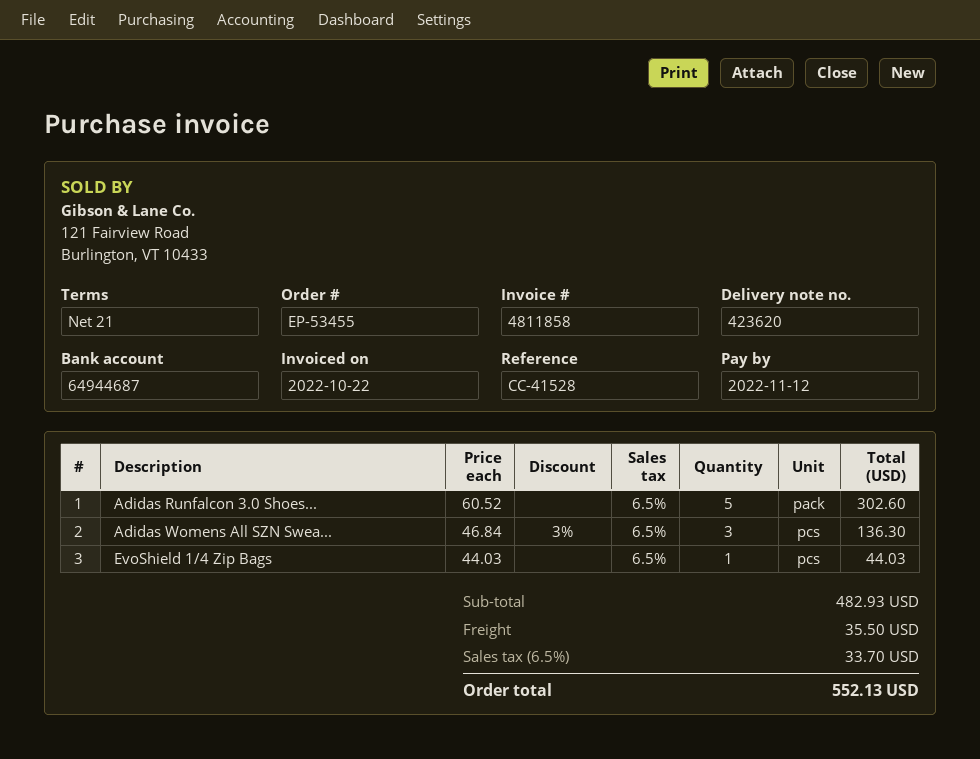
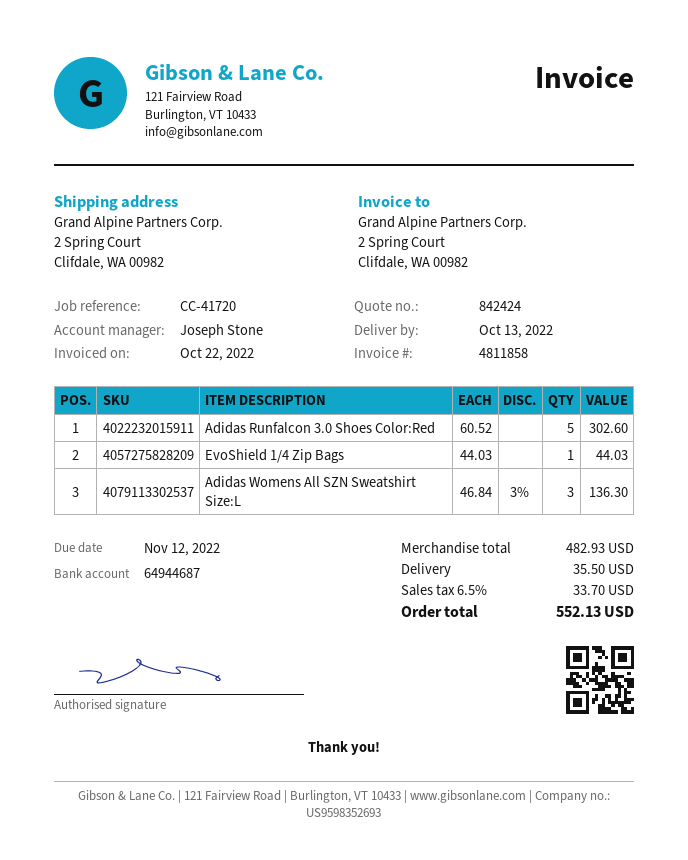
reference: CC-41528 -> CC-41720

